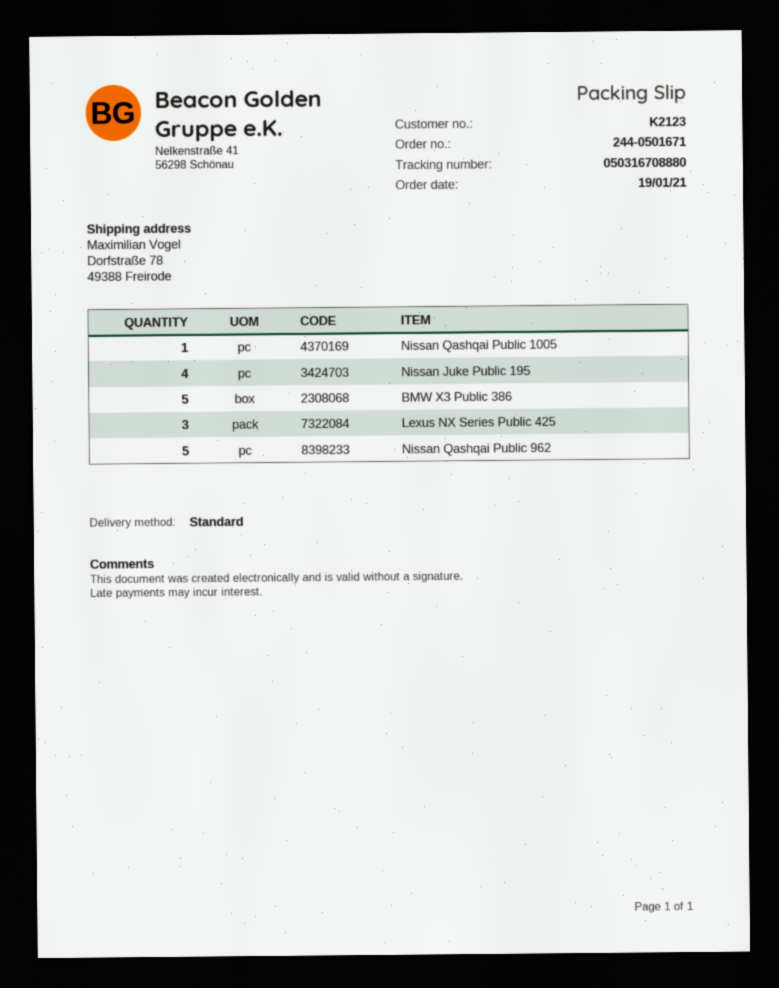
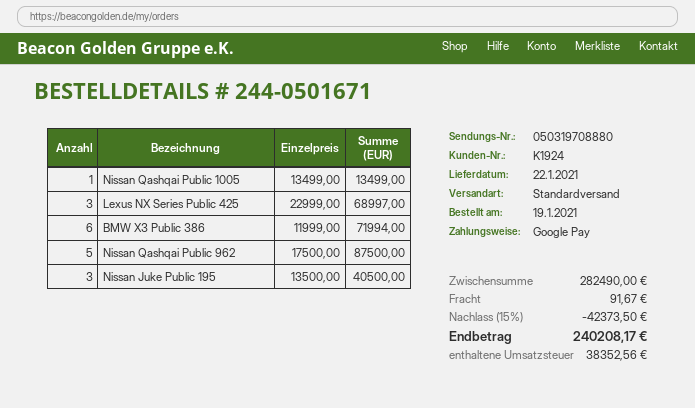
customer number: K2123 -> K1924
tracking number: 050316708880 -> 050319708880
Nissan Juke Public 195: 4 -> 3
BMW X3 Public 386: 5 -> 6

